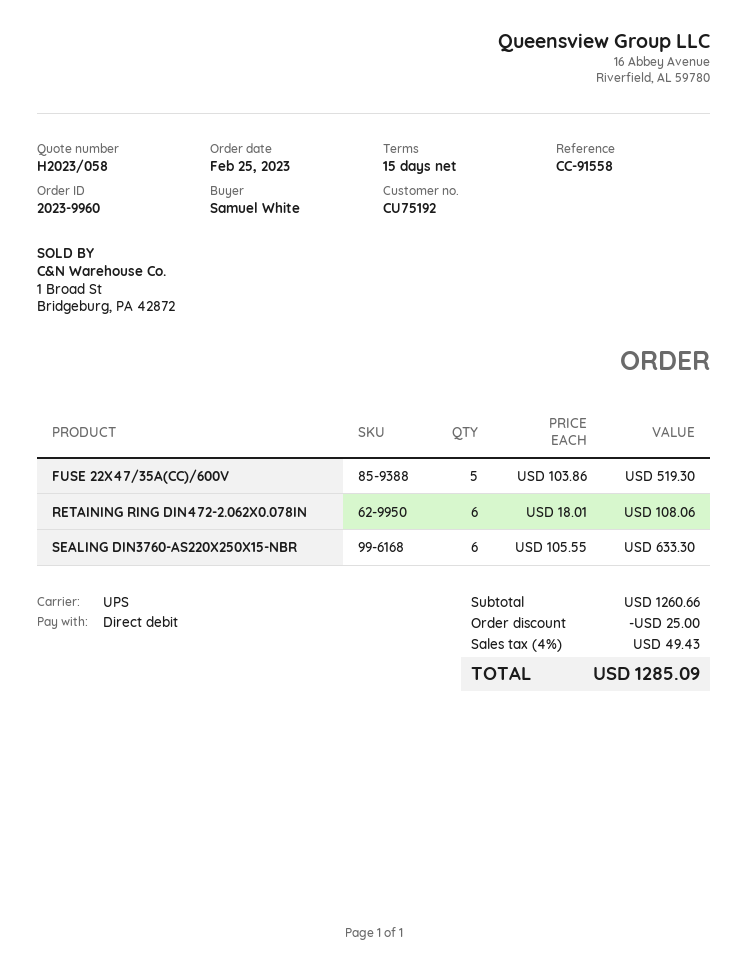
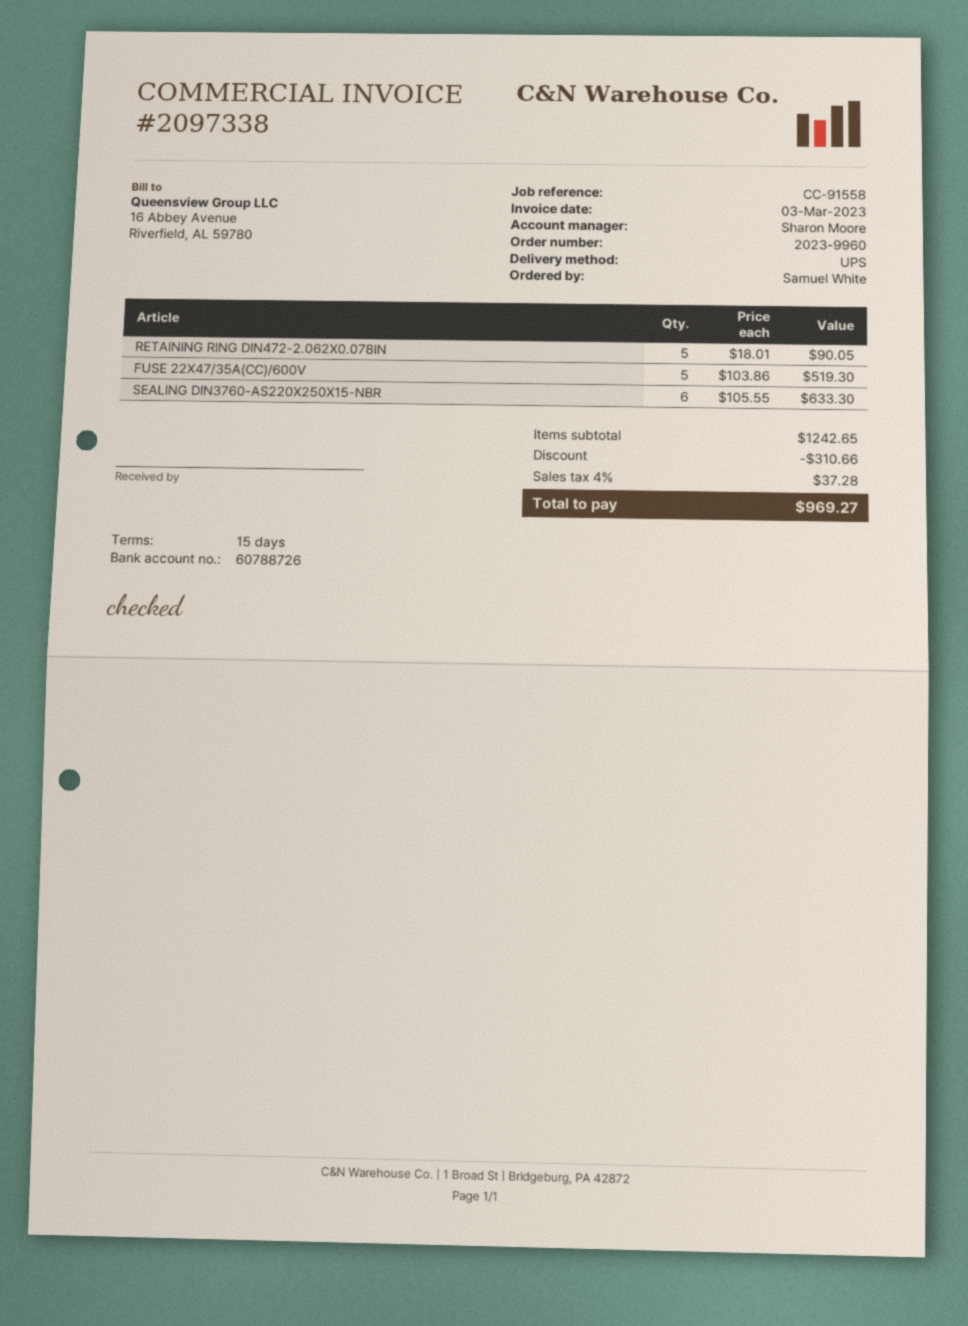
RETAINING RING DIN472-2.062X0.078IN: 6 x 18.01 = 108.06 -> 5 x 18.01 = 90.05
subtotal: 1260.66 -> 1242.65
discount: 25.00 -> 310.66
tax: 4% = 49.43 -> 4% = 37.28
total: 1285.09 -> 969.27

